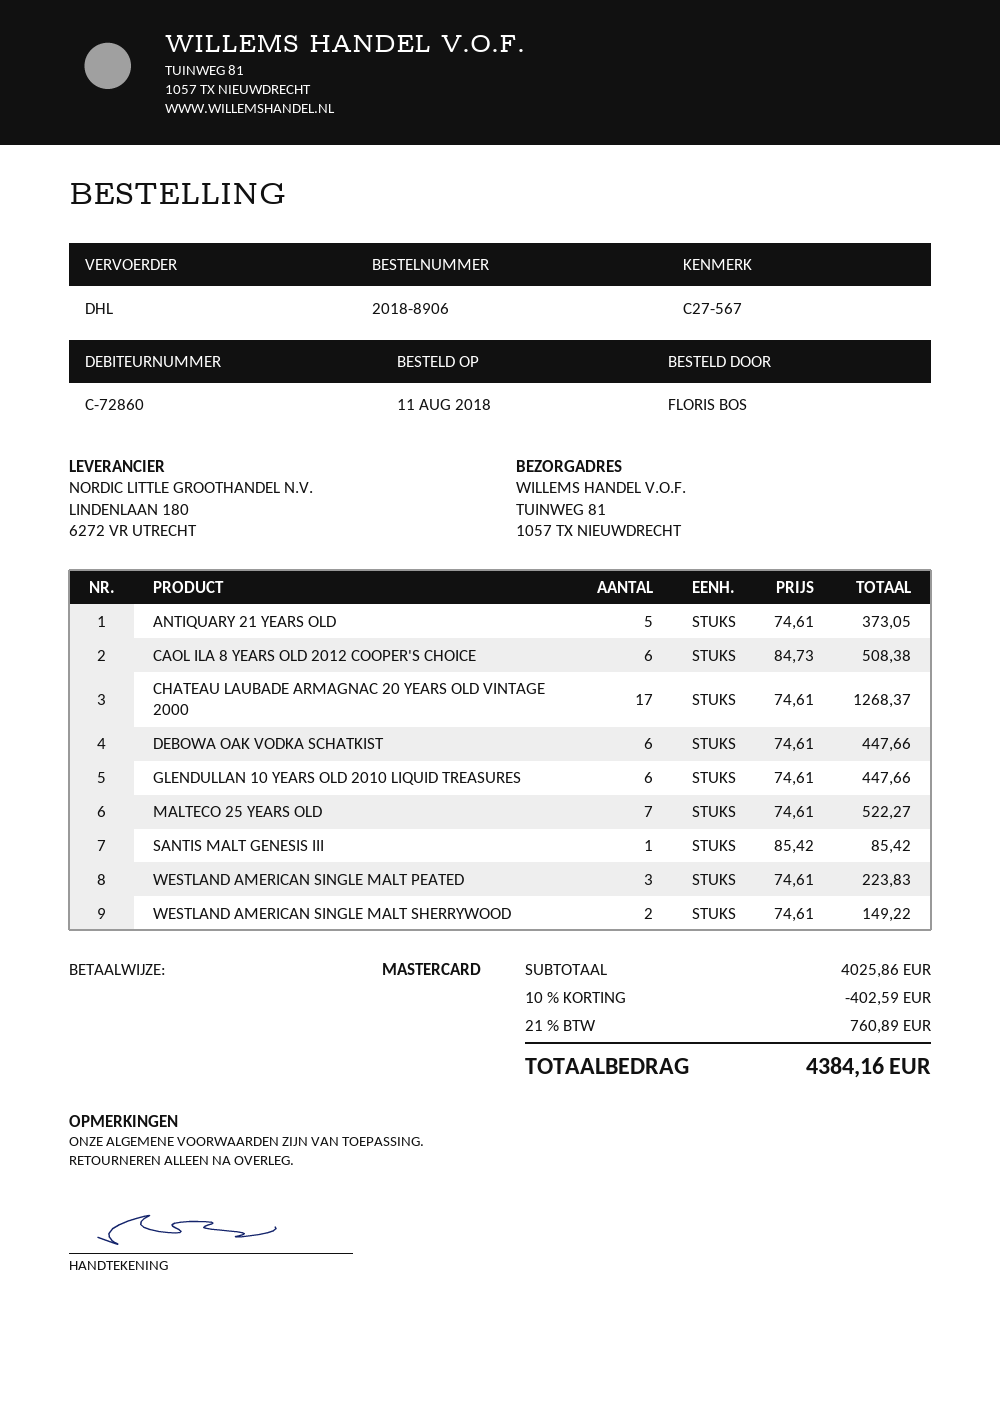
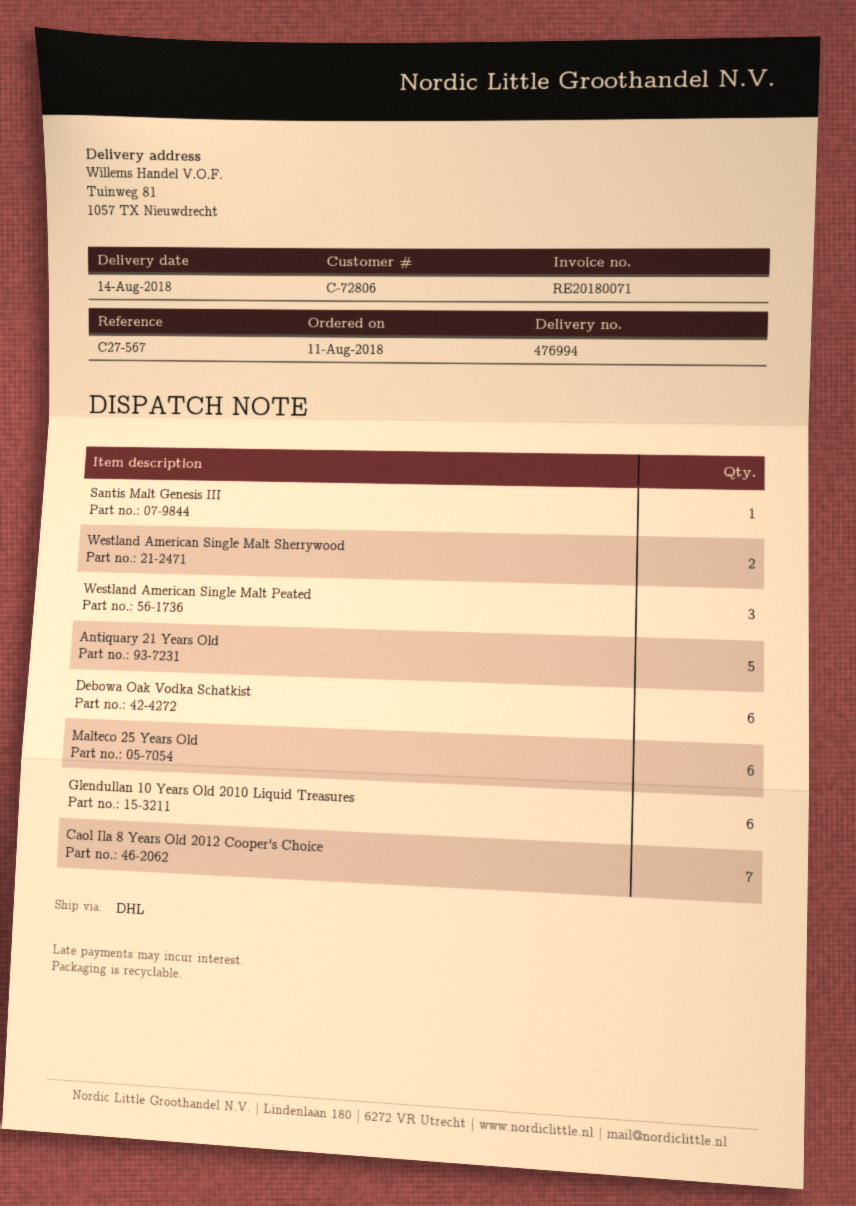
customer number: C-72860 -> C-72806
CAOL ILA 8 YEARS OLD 2012 COOPER'S CHOICE: 6 -> 7
CHATEAU LAUBADE ARMAGNAC 20 YEARS OLD VINTAGE 2000: 17 -> none
MALTECO 25 YEARS OLD: 7 -> 6

